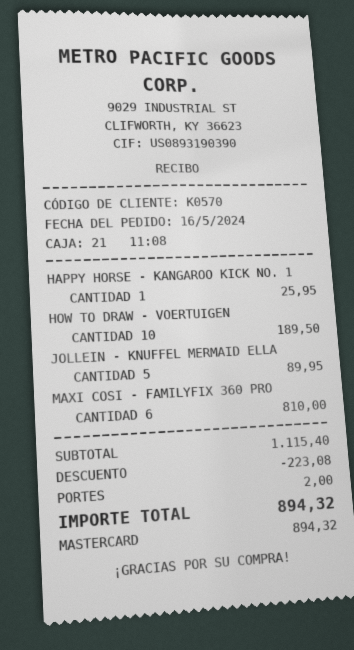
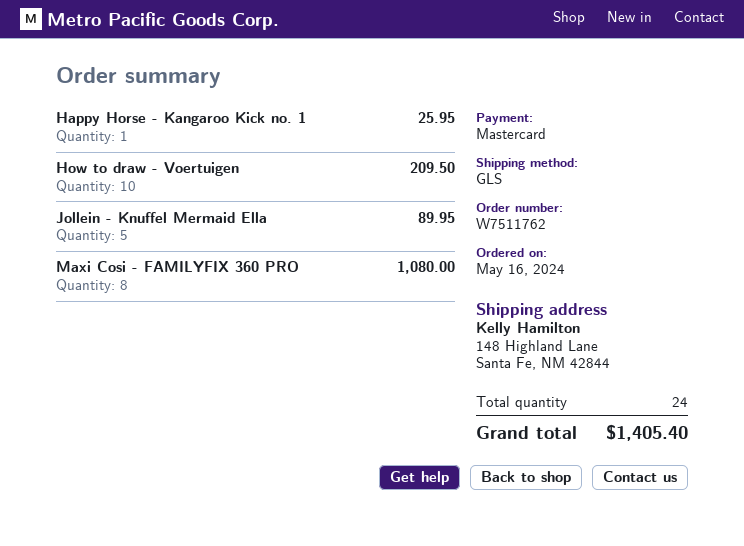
HOW TO DRAW - VOERTUIGEN: 10 for 189.50 -> 10 for 209.50
MAXI COSI - FAMILYFIX 360 PRO: 6 for 810.00 -> 8 for 1080.00
discount: 223.08 -> none
shipping: 2.00 -> none
total: 894.32 -> 1405.40

